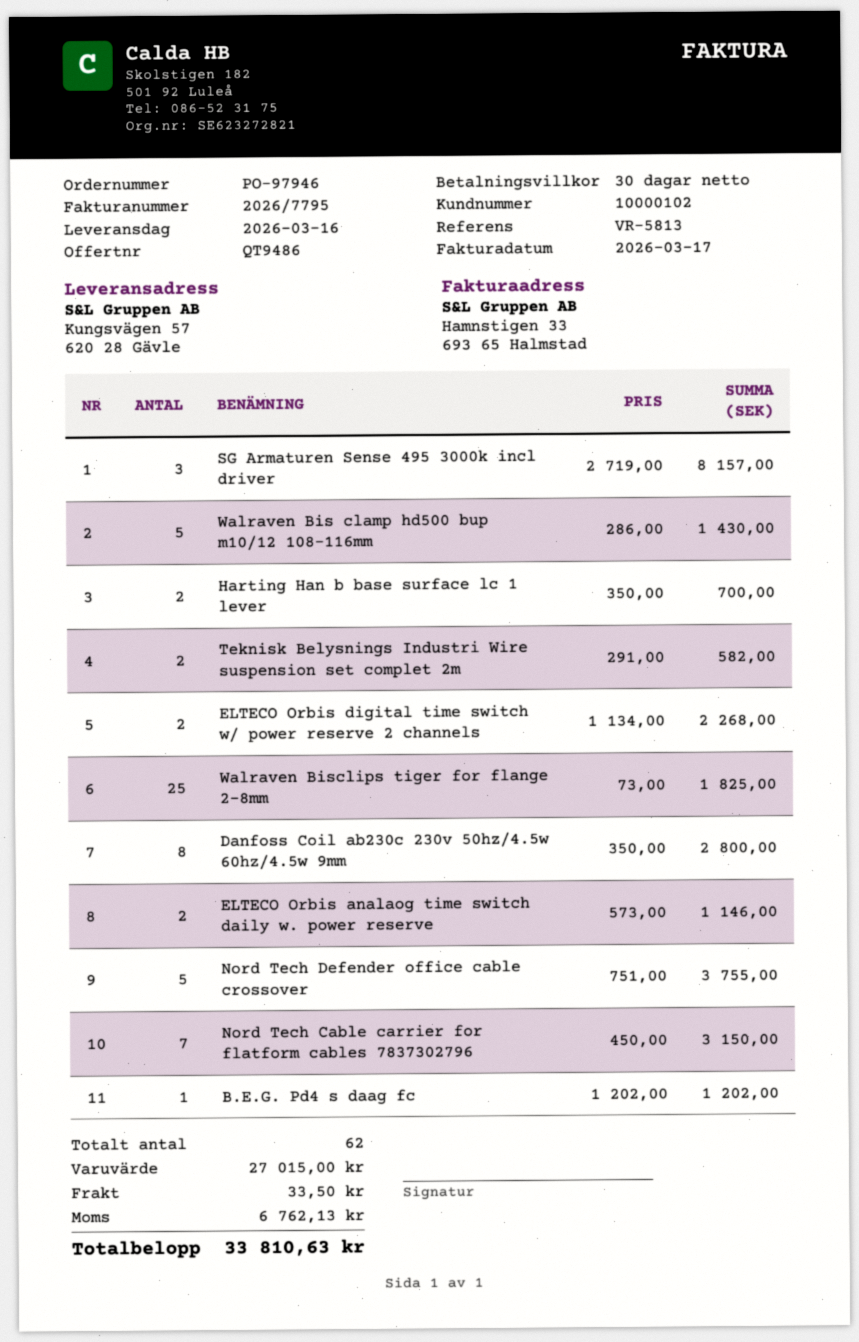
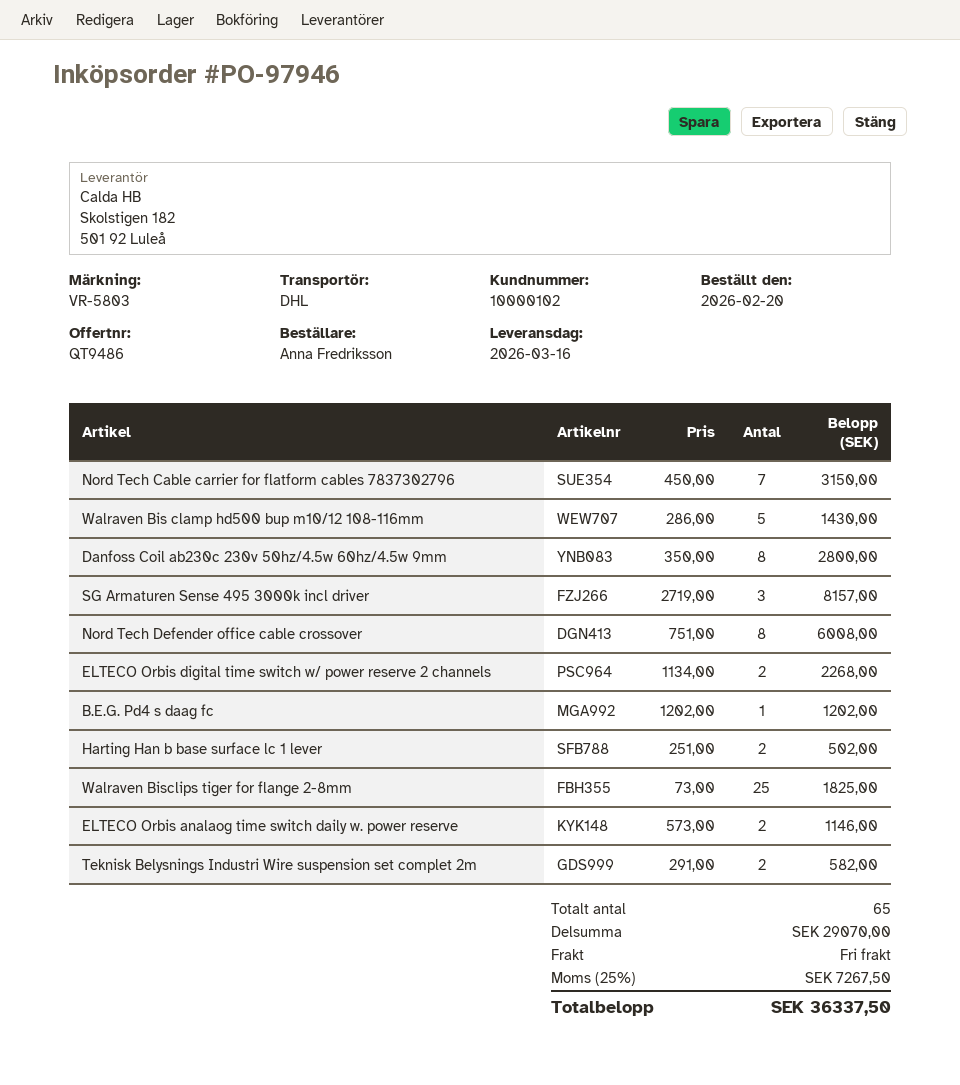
reference: VR-5813 -> VR-5803
Harting Han b base surface lc 1 lever: 2 x 350.00 = 700.00 -> 2 x 251.00 = 502.00
Nord Tech Defender office cable crossover: 5 x 751.00 = 3755.00 -> 8 x 751.00 = 6008.00
total quantity: 62 -> 65
subtotal: 27015.00 -> 29070.00
shipping: 33.50 -> 0.00
tax: 6762.13 -> 7267.50
total: 33810.63 -> 36337.50

